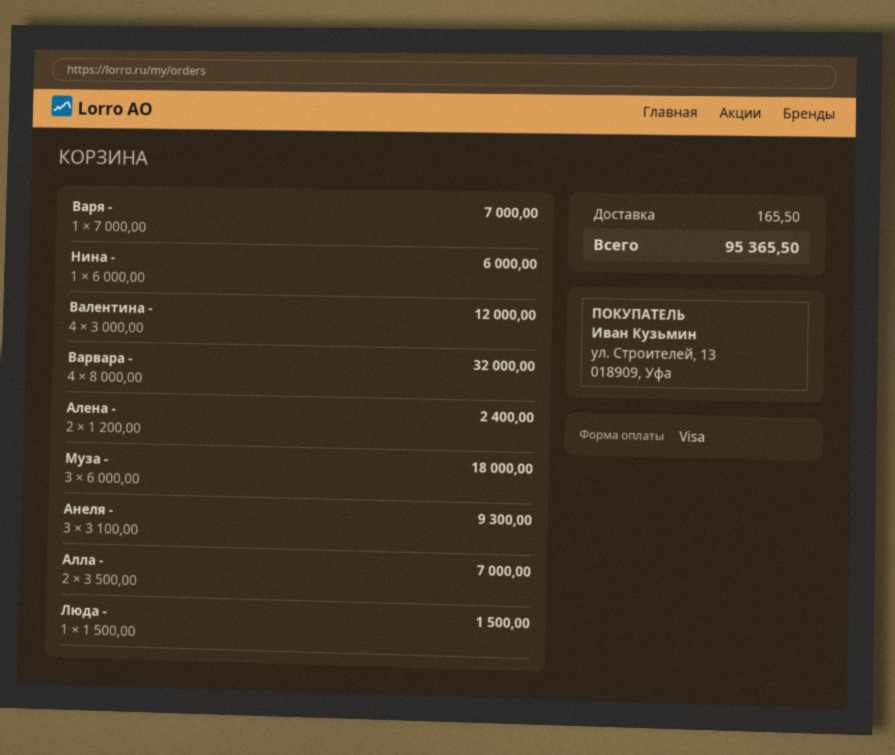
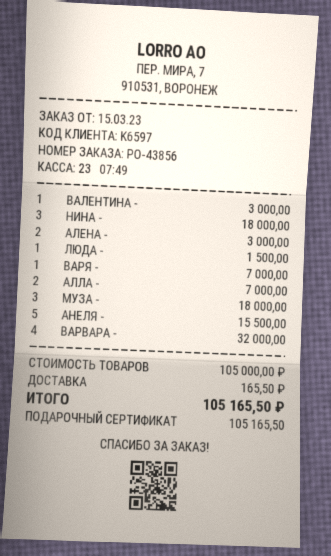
payment method: Visa -> gift card
Нина -: 1 for 6000.00 -> 3 for 18000.00
Валентина -: 4 for 12000.00 -> 1 for 3000.00
Алена -: 2 for 2400.00 -> 2 for 3000.00
Анеля -: 3 for 9300.00 -> 5 for 15500.00
total: 95365.50 -> 105165.50

